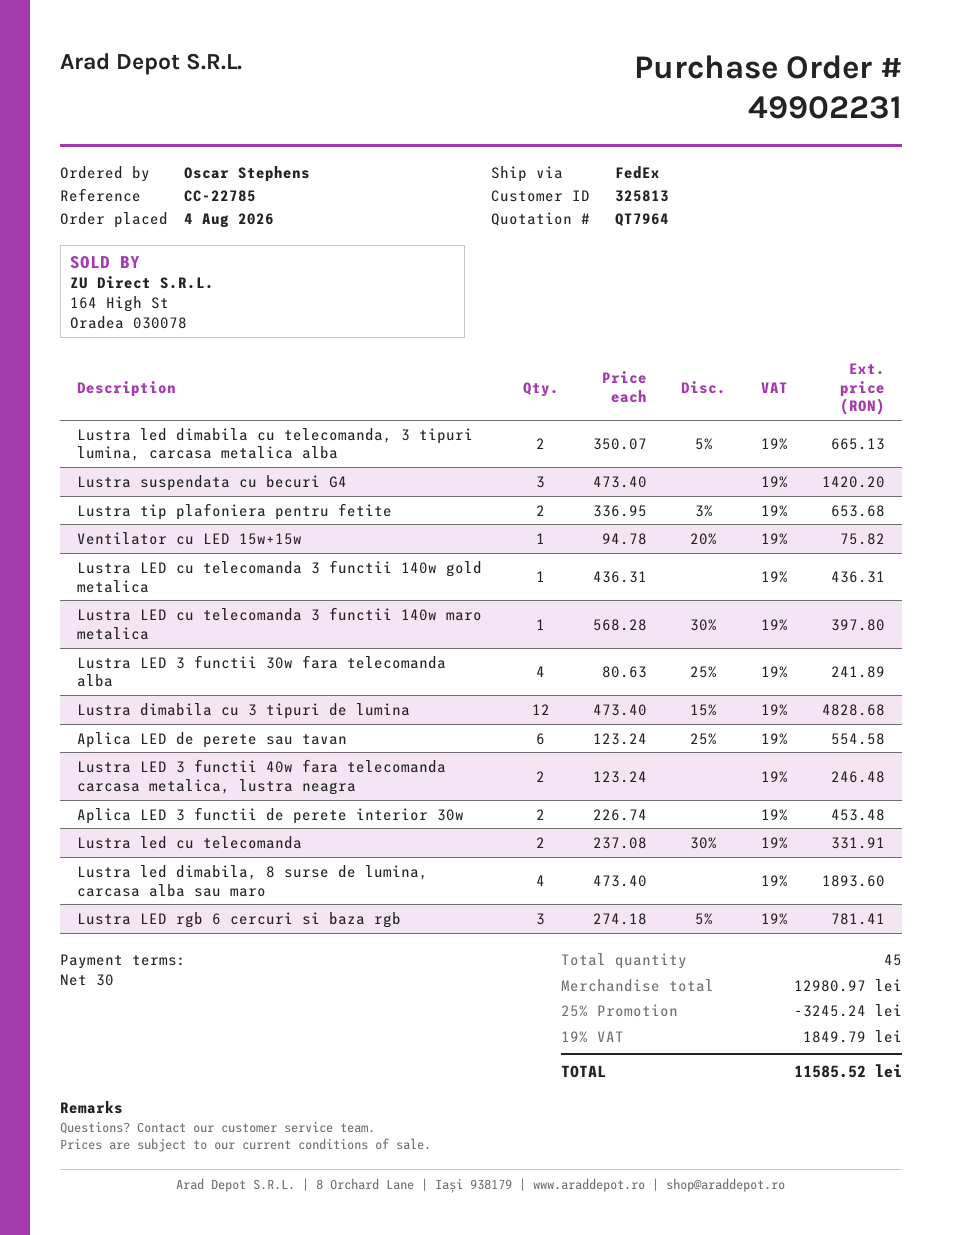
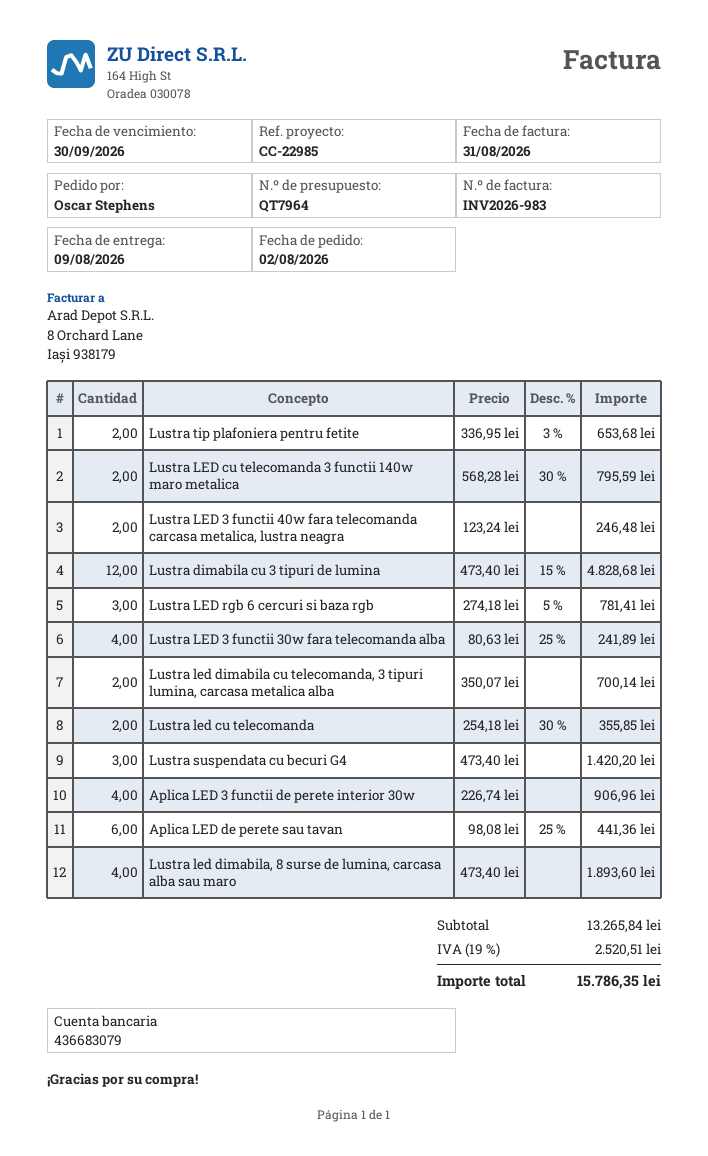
order date: 2026-08-04 -> 2026-08-02
reference: CC-22785 -> CC-22985
Lustra led dimabila cu telecomanda, 3 tipuri lumina, carcasa metalica alba: 2 x 350.07 - 5% = 665.13 -> 2 x 350.07 = 700.14
Ventilator cu LED 15w+15w: 1 x 94.78 - 20% = 75.82 -> none
Lustra LED cu telecomanda 3 functii 140w gold metalica: 1 x 436.31 = 436.31 -> none
Lustra LED cu telecomanda 3 functii 140w maro metalica: 1 x 568.28 - 30% = 397.80 -> 2 x 568.28 - 30% = 795.59
Aplica LED de perete sau tavan: 6 x 123.24 - 25% = 554.58 -> 6 x 98.08 - 25% = 441.36
Aplica LED 3 functii de perete interior 30w: 2 x 226.74 = 453.48 -> 4 x 226.74 = 906.96
Lustra led cu telecomanda: 2 x 237.08 - 30% = 331.91 -> 2 x 254.18 - 30% = 355.85
subtotal: 12980.97 -> 13265.84
discount: 25% = 3245.24 -> none
tax: 19% = 1849.79 -> 19% = 2520.51
total: 11585.52 -> 15786.35

